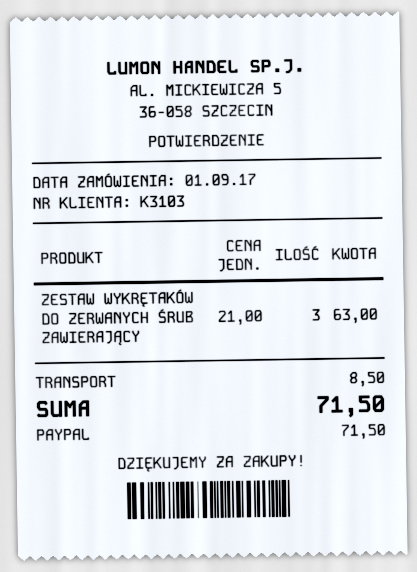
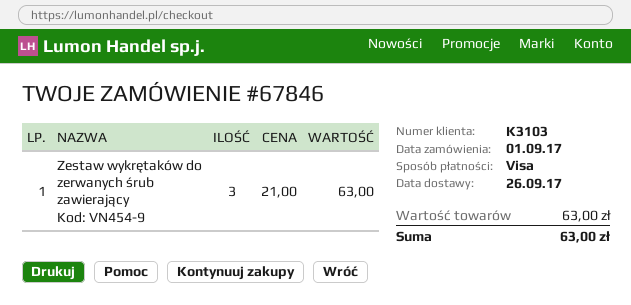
payment method: PayPal -> Visa
shipping: 8.50 -> none
total: 71.50 -> 63.00

